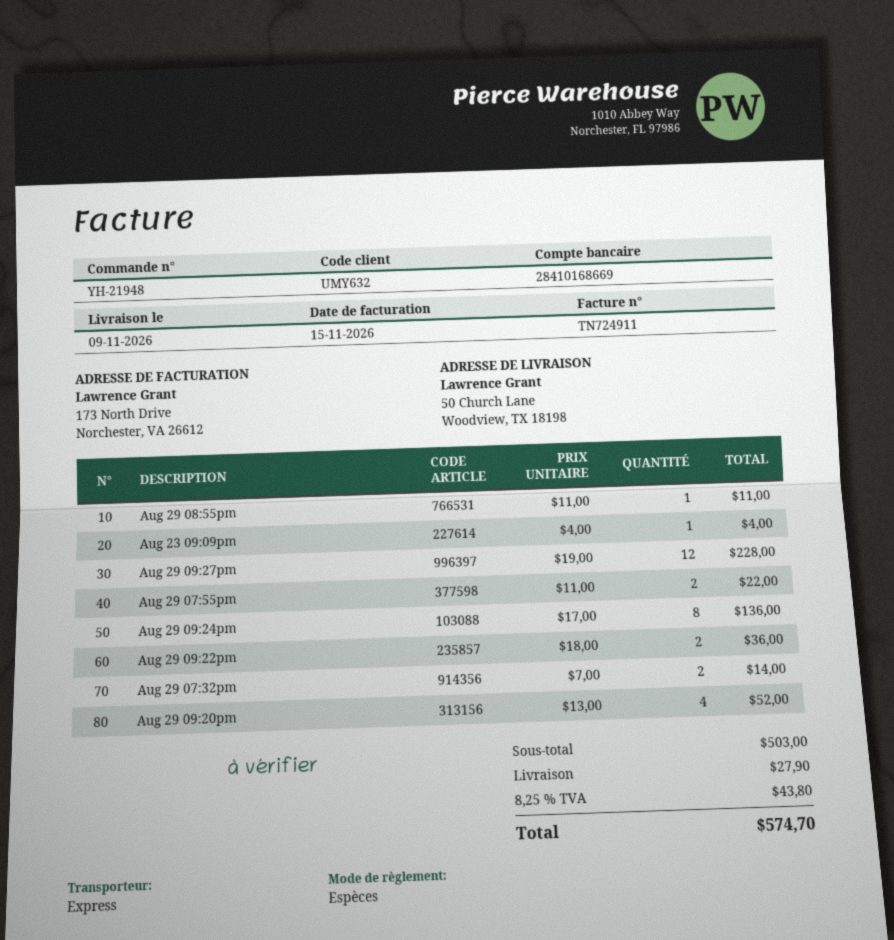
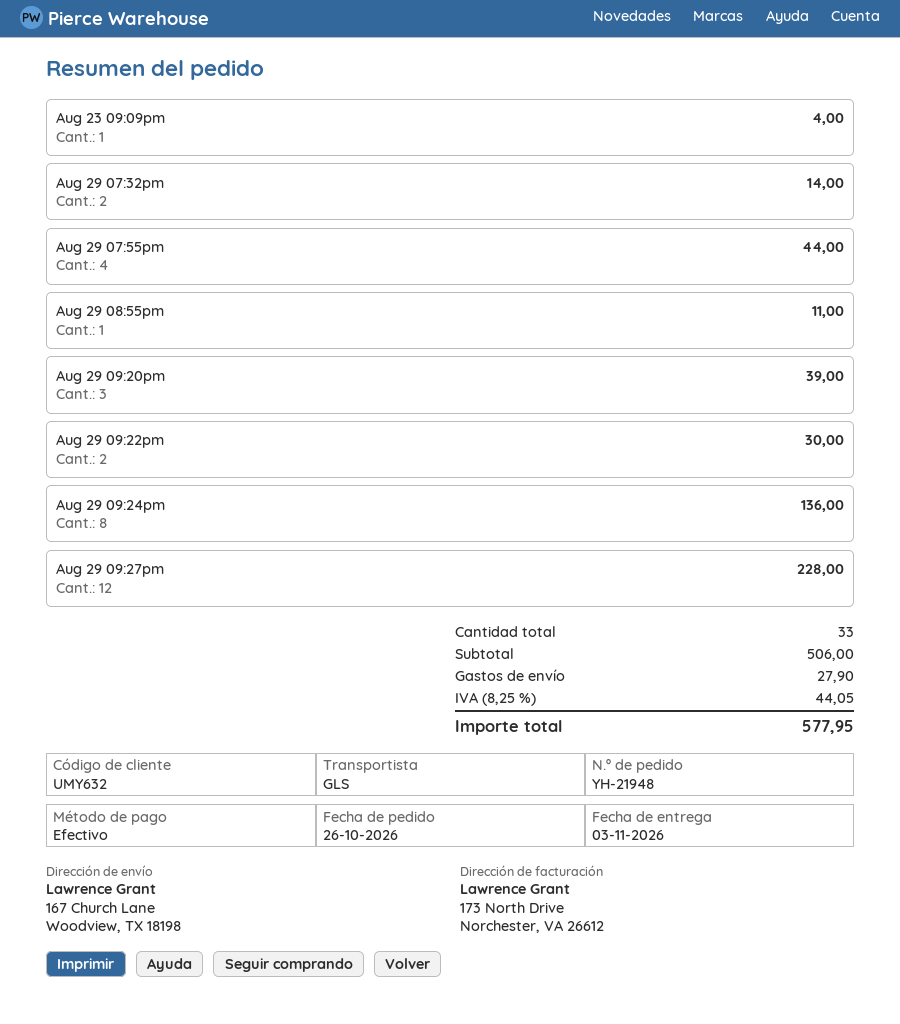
delivery date: 2026-11-09 -> 2026-11-03
shipping method: express -> GLS
ship to: 50 Church Lane, Woodview, TX 18198 -> 167 Church Lane, Woodview, TX 18198
Aug 29 07:55pm: 2 for 22.00 -> 4 for 44.00
Aug 29 09:22pm: 2 for 36.00 -> 2 for 30.00
Aug 29 09:20pm: 4 for 52.00 -> 3 for 39.00
subtotal: 503.00 -> 506.00
tax: 8.25% = 43.80 -> 8.25% = 44.05
total: 574.70 -> 577.95

